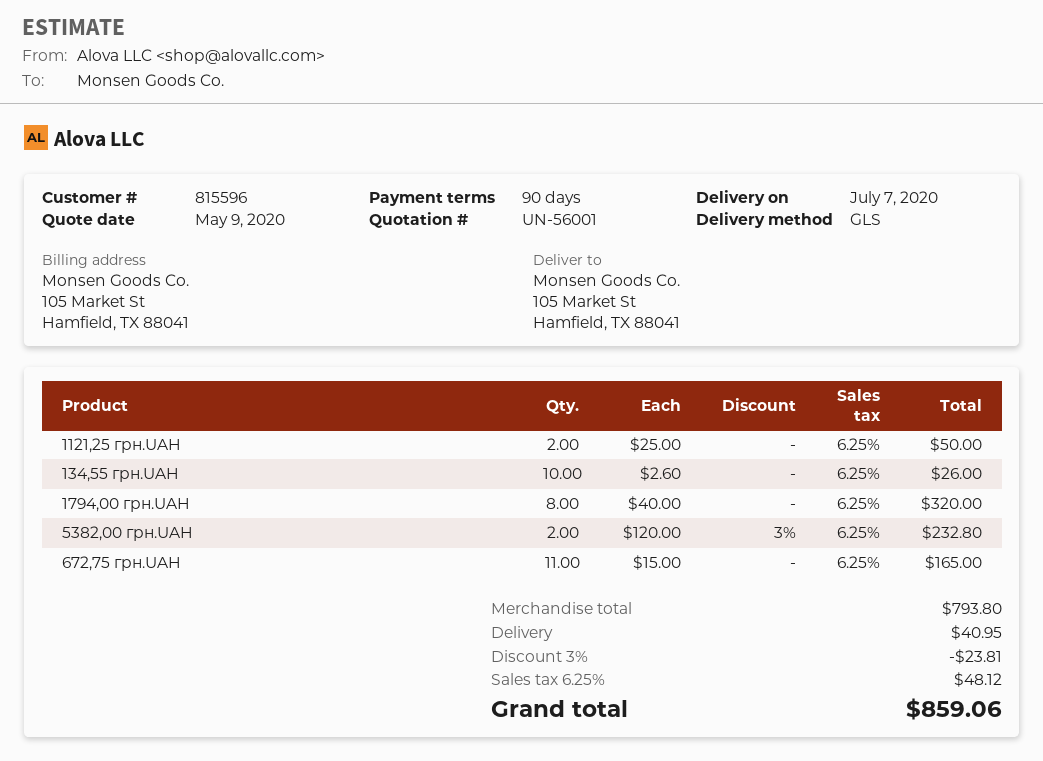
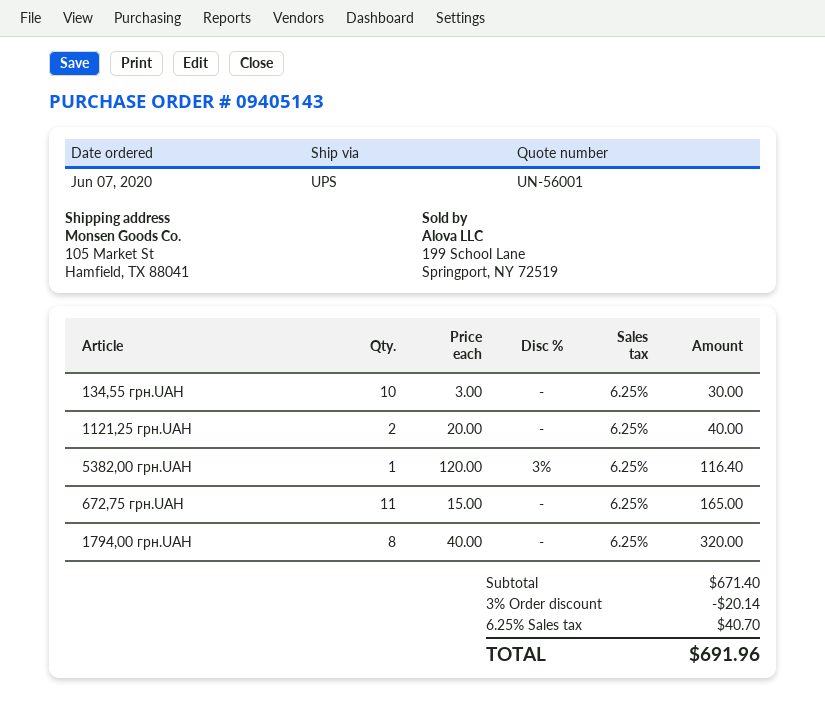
shipping method: GLS -> UPS
1121,25 грн.UAH: 2 x 25.00 = 50.00 -> 2 x 20.00 = 40.00
134,55 грн.UAH: 10 x 2.60 = 26.00 -> 10 x 3.00 = 30.00
5382,00 грн.UAH: 2 x 120.00 - 3% = 232.80 -> 1 x 120.00 - 3% = 116.40
subtotal: 793.80 -> 671.40
discount: 3% = 23.81 -> 3% = 20.14
shipping: 40.95 -> none
tax: 6.25% = 48.12 -> 6.25% = 40.70
total: 859.06 -> 691.96

